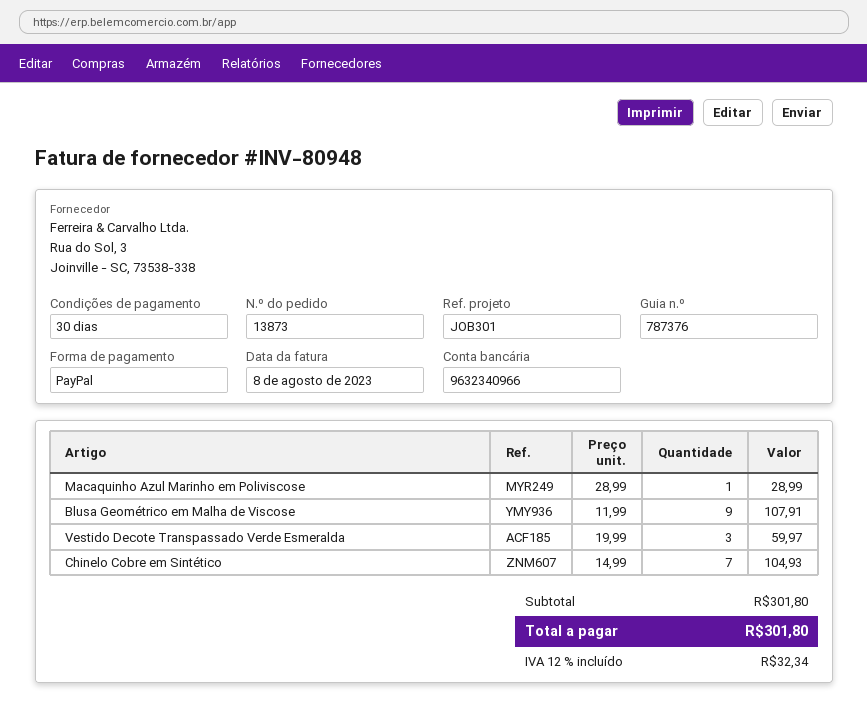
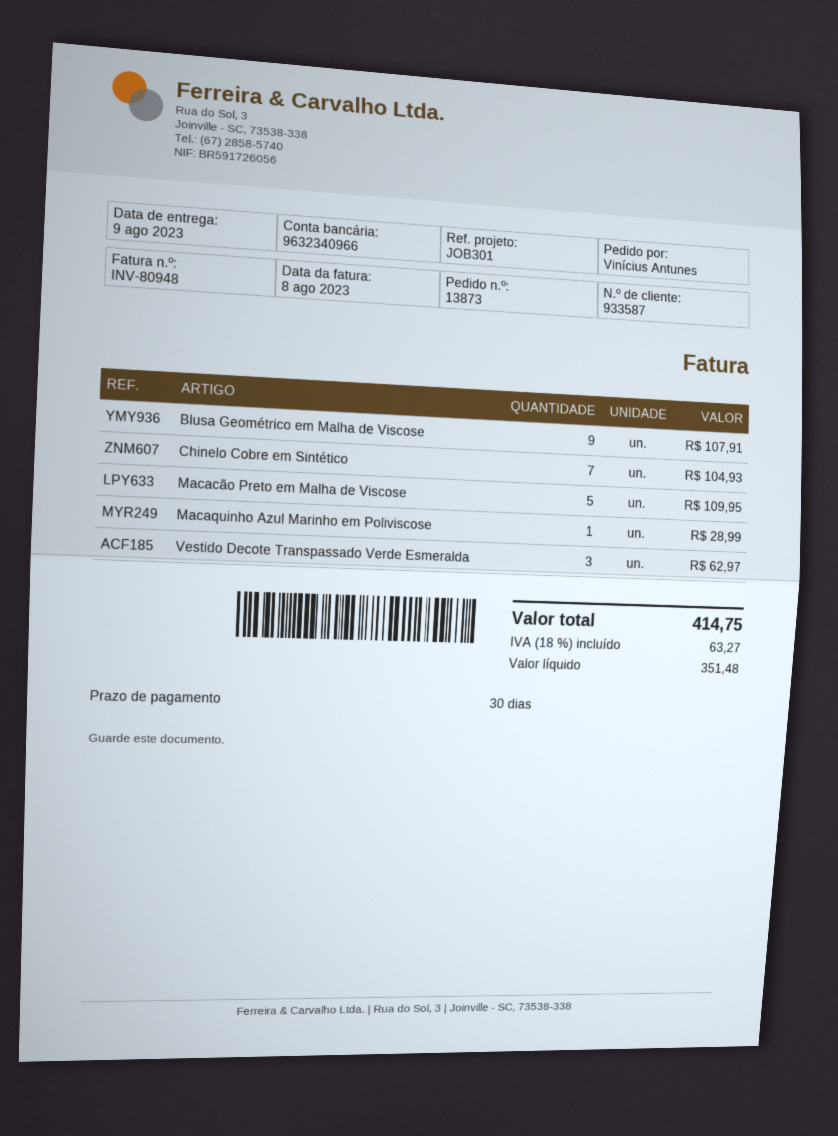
Vestido Decote Transpassado Verde Esmeralda: 3 for 59.97 -> 3 for 62.97
Macacão Preto em Malha de Viscose: none -> 5 for 109.95
tax: 12% = 32.34 -> 18% = 63.27
total: 301.80 -> 414.75

